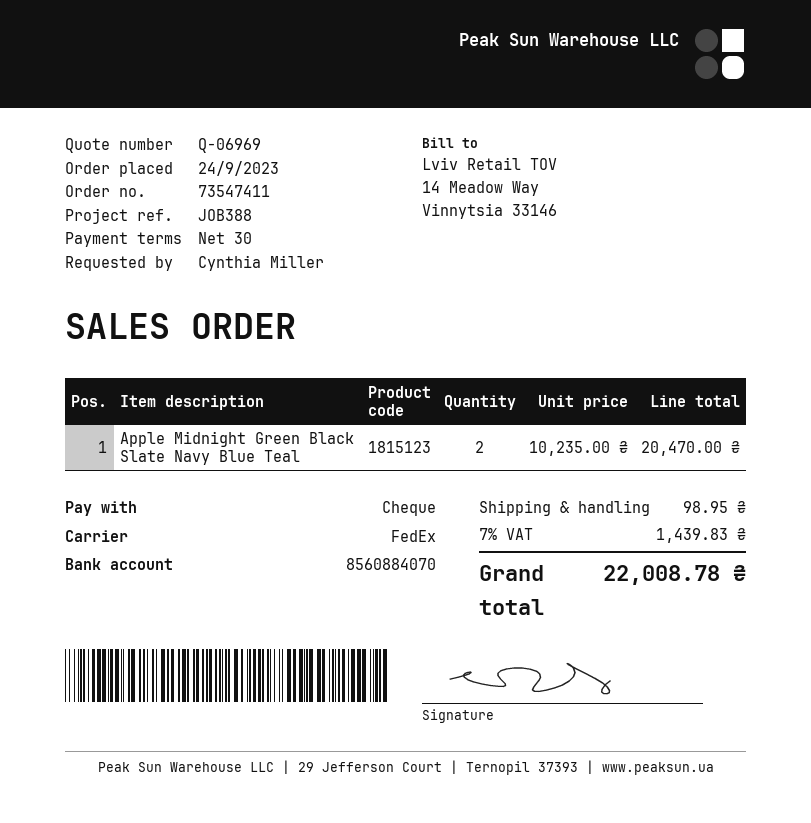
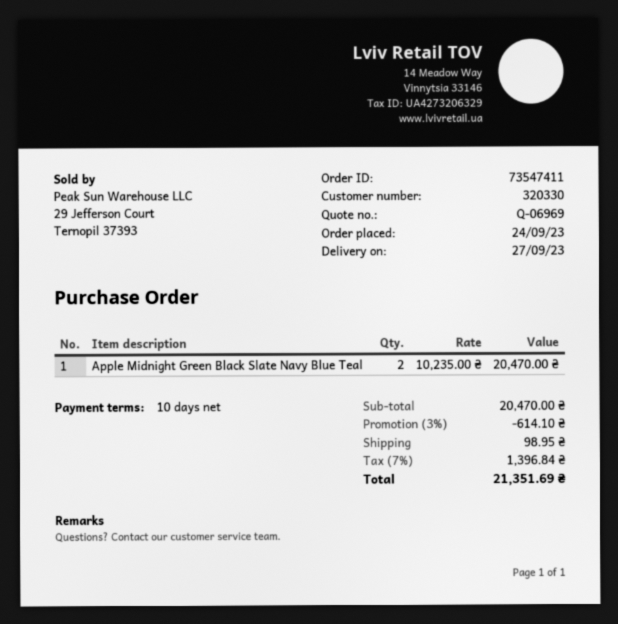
payment terms: 30 days -> 10 days
discount: none -> 3% = 614.10
tax: 7% = 1439.83 -> 7% = 1396.84
total: 22008.78 -> 21351.69

